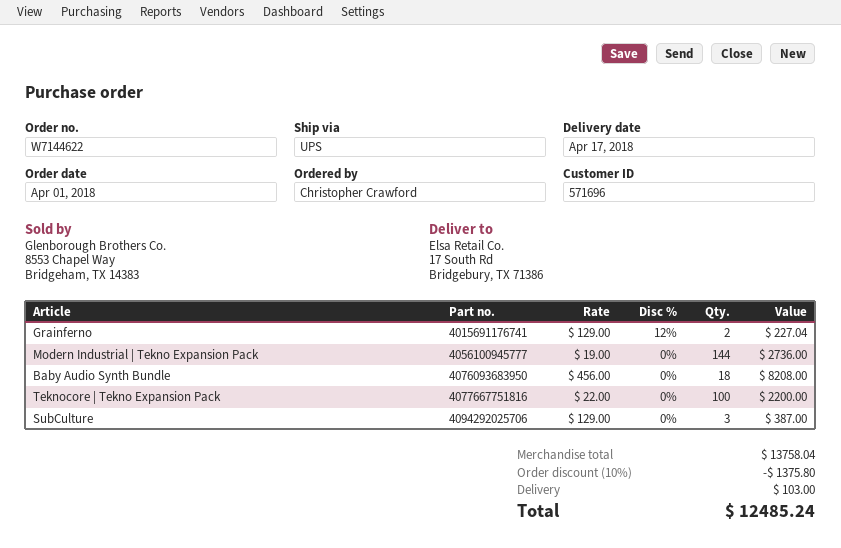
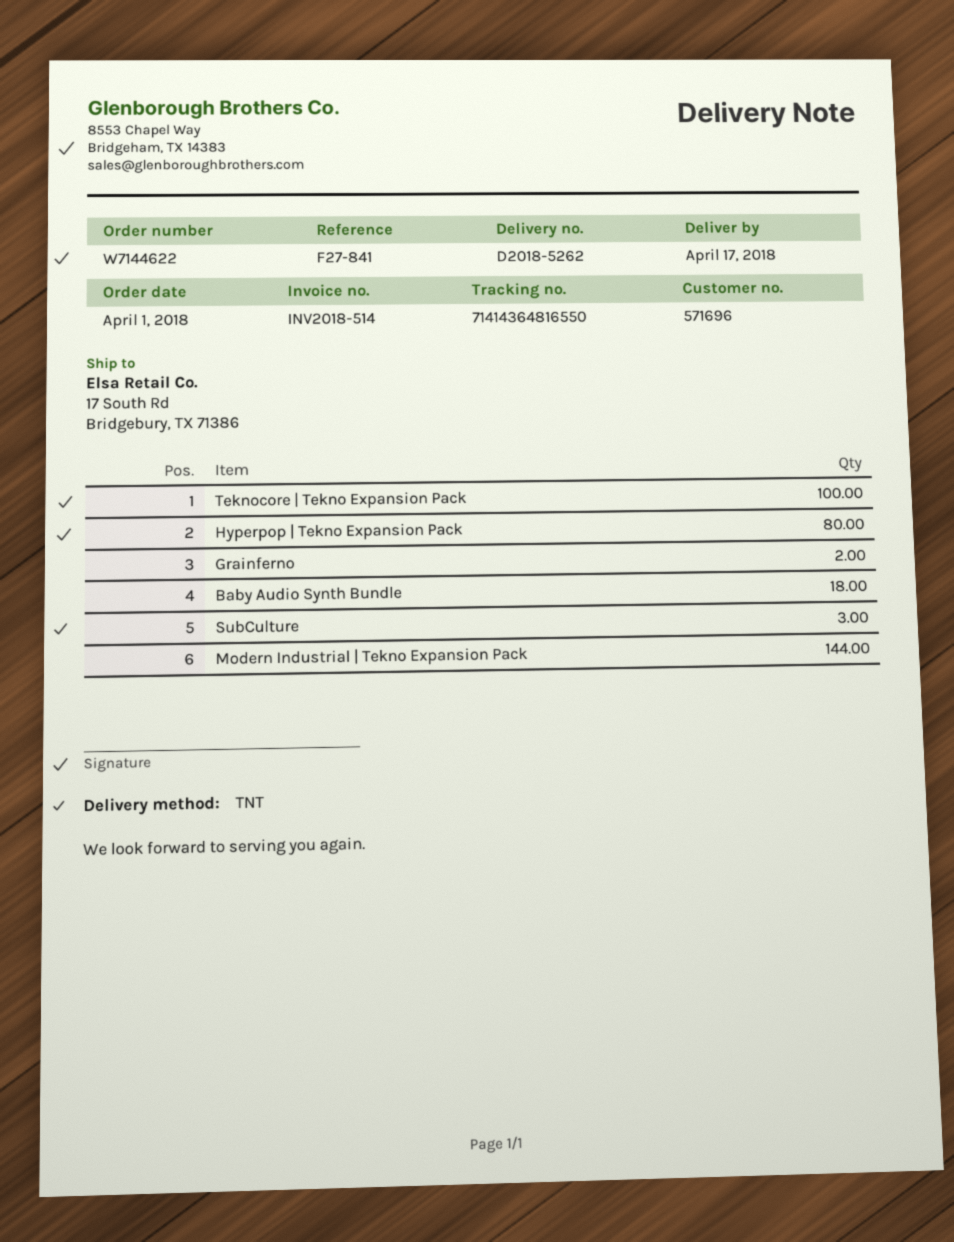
shipping method: UPS -> TNT
Hyperpop | Tekno Expansion Pack: none -> 80

